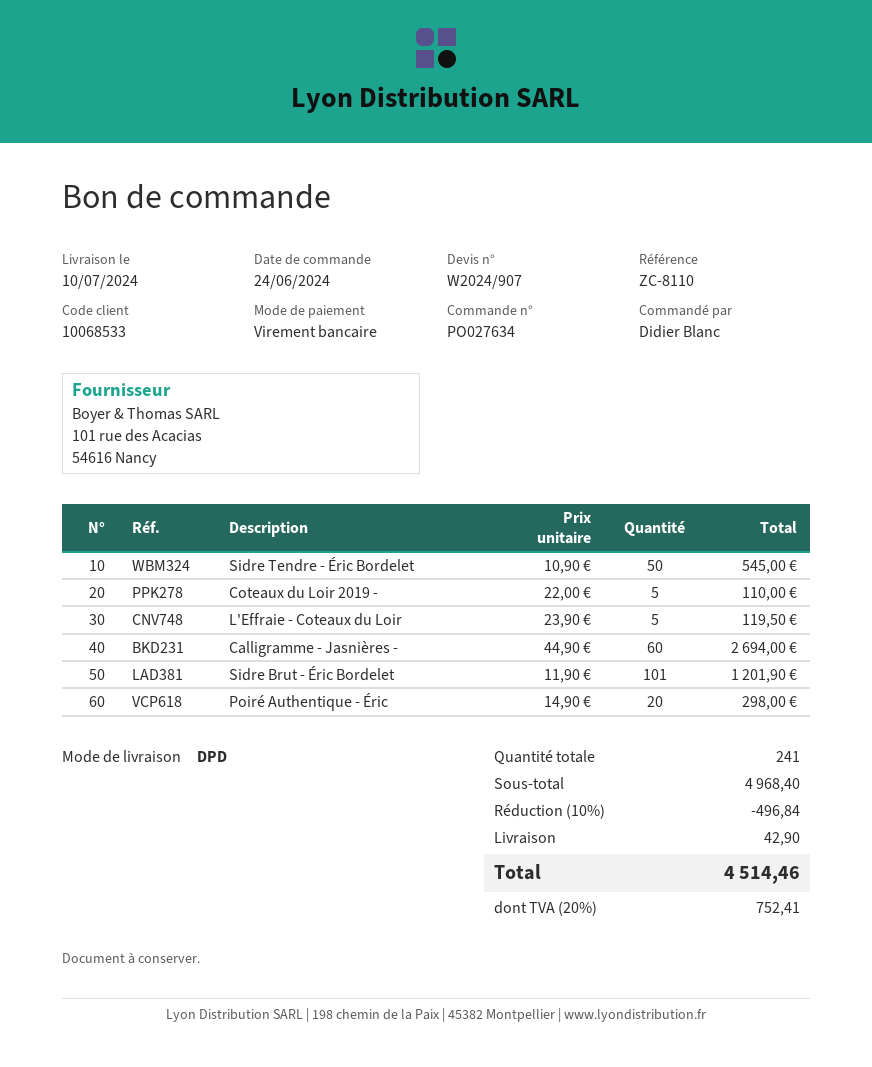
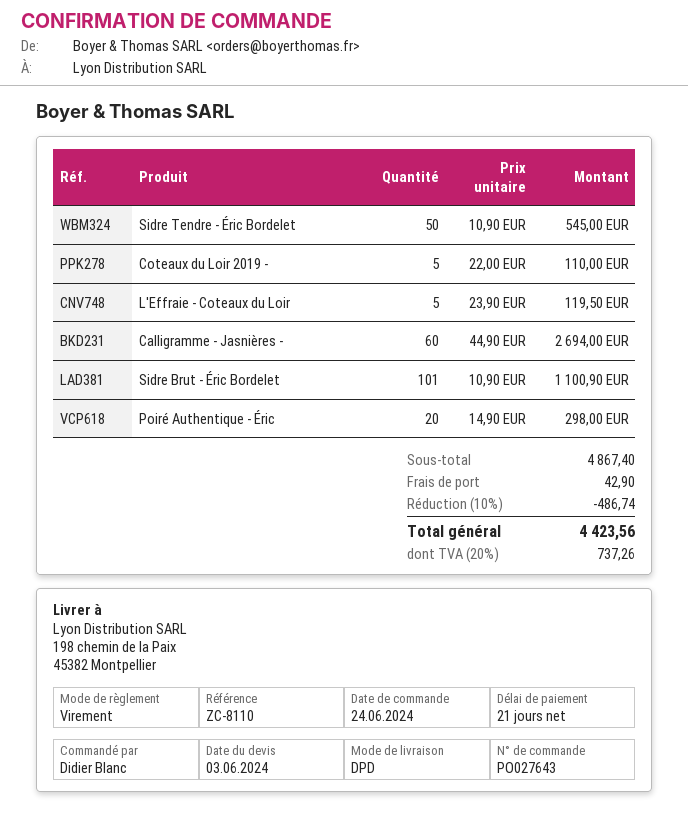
order number: PO027634 -> PO027643
Sidre Brut - Éric Bordelet: 101 x 11.90 = 1201.90 -> 101 x 10.90 = 1100.90
subtotal: 4968.40 -> 4867.40
discount: 10% = 496.84 -> 10% = 486.74
tax: 20% = 752.41 -> 20% = 737.26
total: 4514.46 -> 4423.56

